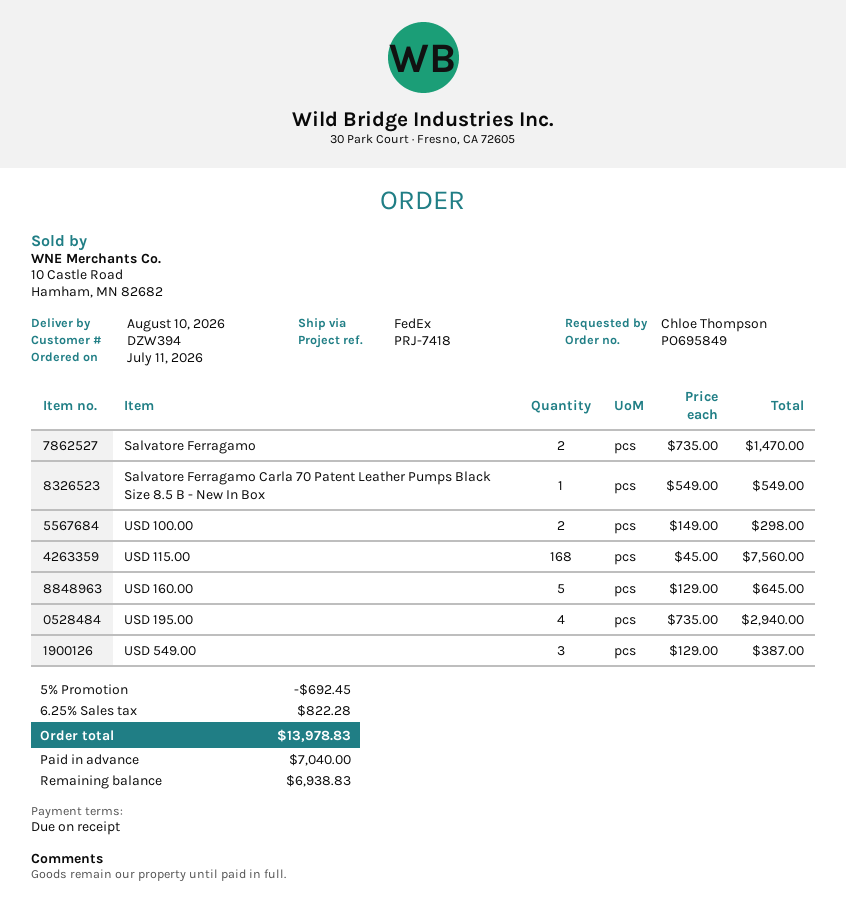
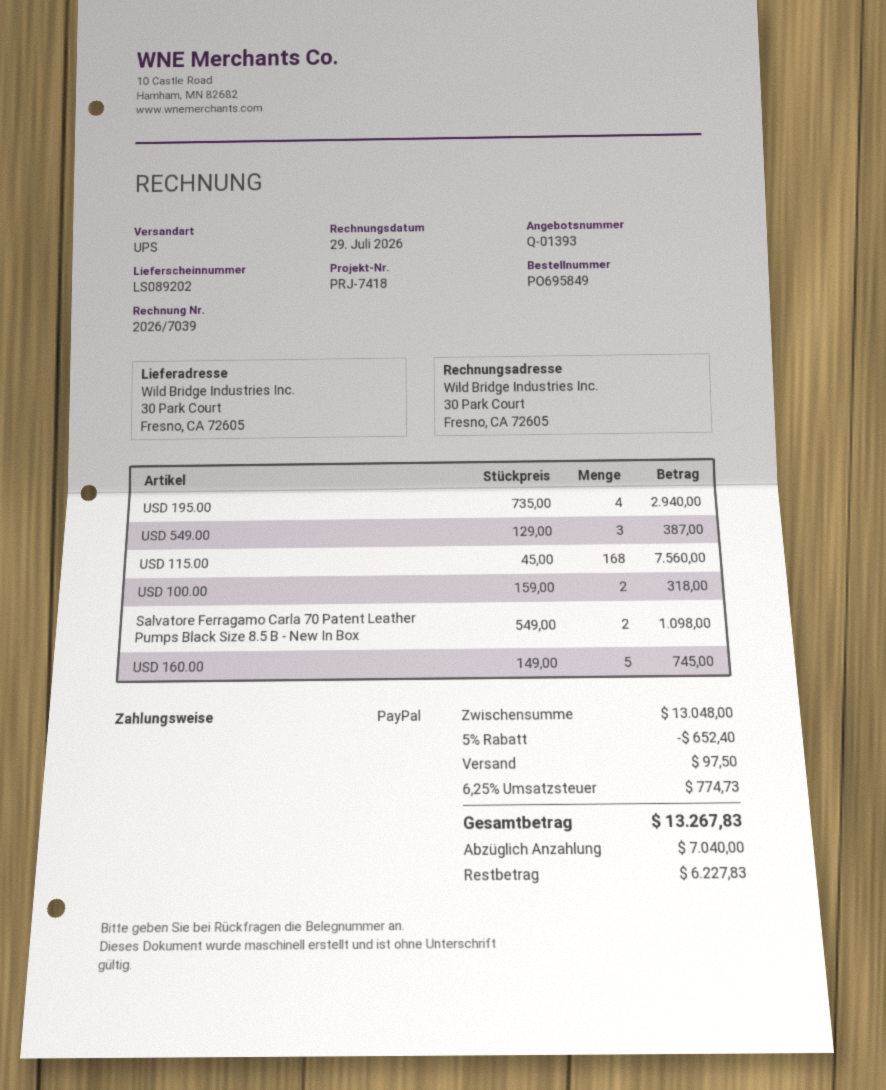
shipping method: FedEx -> UPS
Salvatore Ferragamo: 2 x 735.00 = 1470.00 -> none
Salvatore Ferragamo Carla 70 Patent Leather Pumps Black Size 8.5 B - New In Box: 1 x 549.00 = 549.00 -> 2 x 549.00 = 1098.00
USD 100.00: 2 x 149.00 = 298.00 -> 2 x 159.00 = 318.00
USD 160.00: 5 x 129.00 = 645.00 -> 5 x 149.00 = 745.00
discount: 5% = 692.45 -> 5% = 652.40
shipping: none -> 97.50
tax: 6.25% = 822.28 -> 6.25% = 774.73
total: 13978.83 -> 13267.83
balance: 6938.83 -> 6227.83

